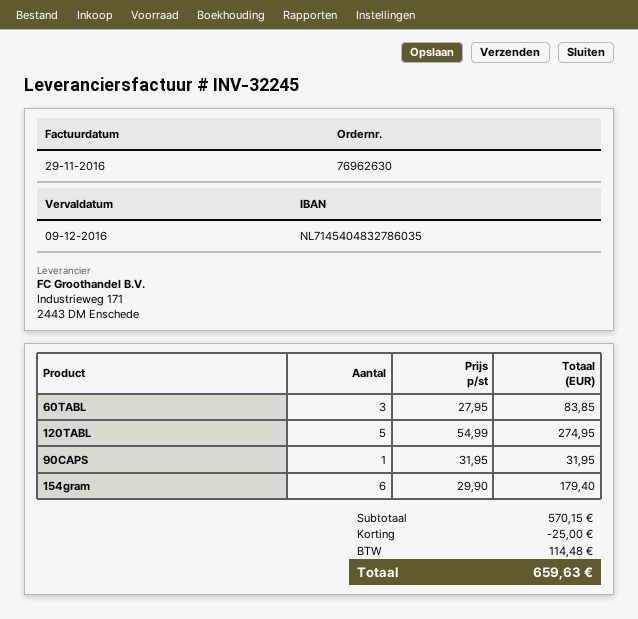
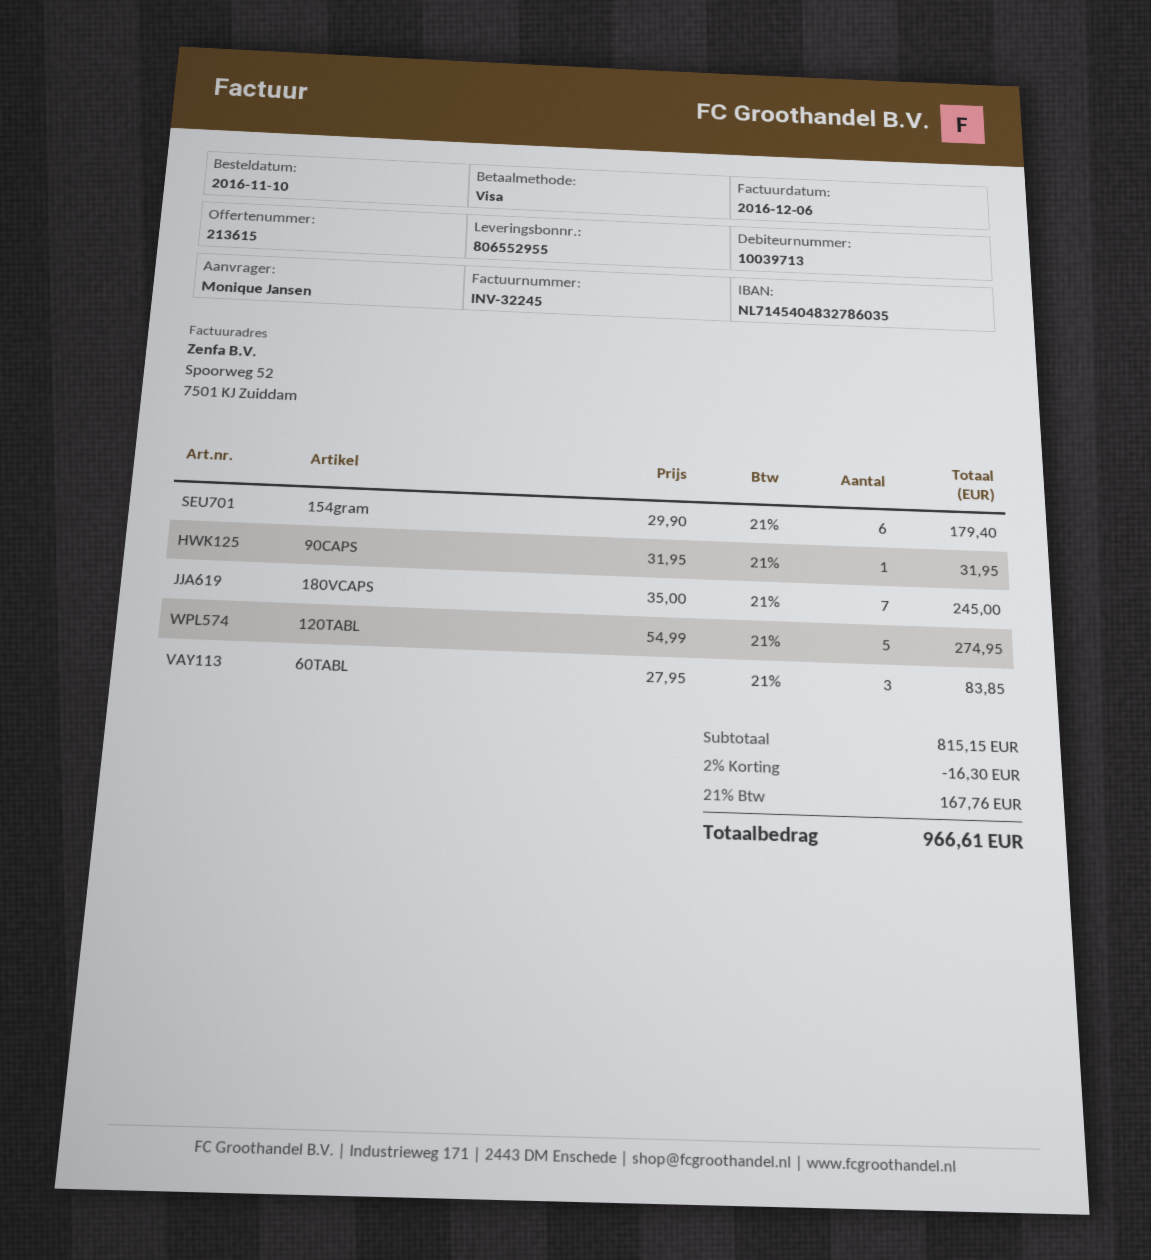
invoice date: 2016-11-29 -> 2016-12-06
180VCAPS: none -> 7 x 35.00 = 245.00
subtotal: 570.15 -> 815.15
discount: 25.00 -> 16.30
tax: 114.48 -> 167.76
total: 659.63 -> 966.61

